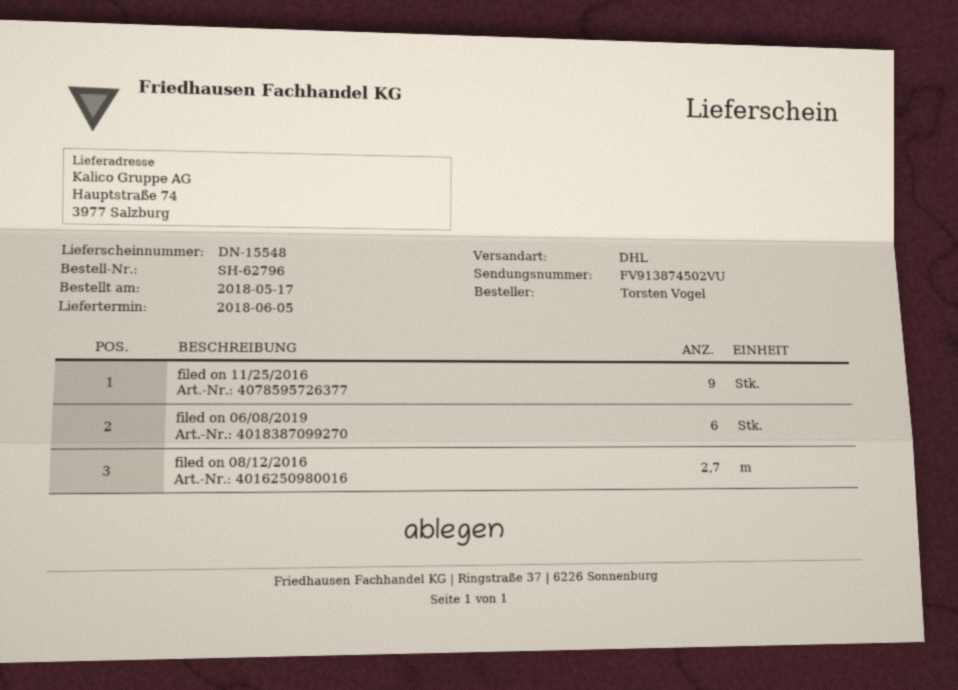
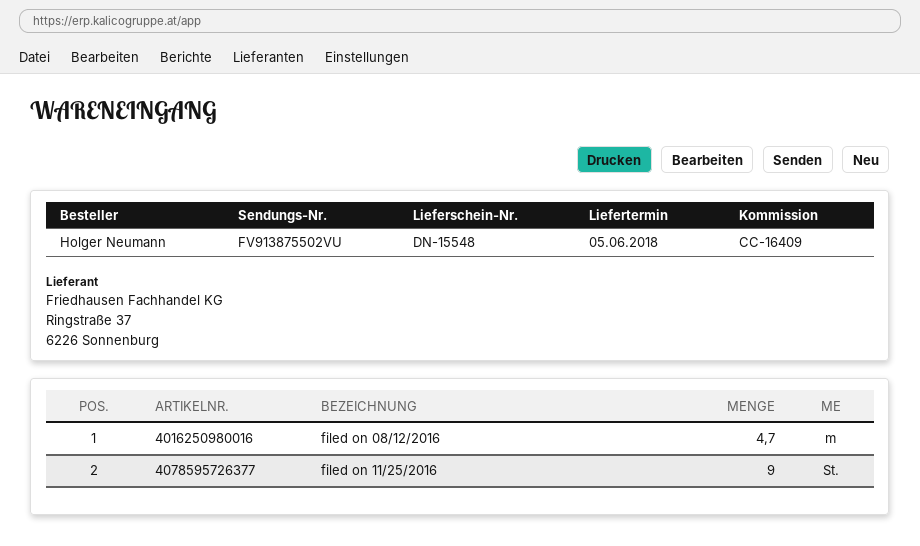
ordered by: Torsten Vogel -> Holger Neumann
tracking number: FV913874502VU -> FV913875502VU
filed on 06/08/2019: 6 -> none
filed on 08/12/2016: 2.7 -> 4.7

